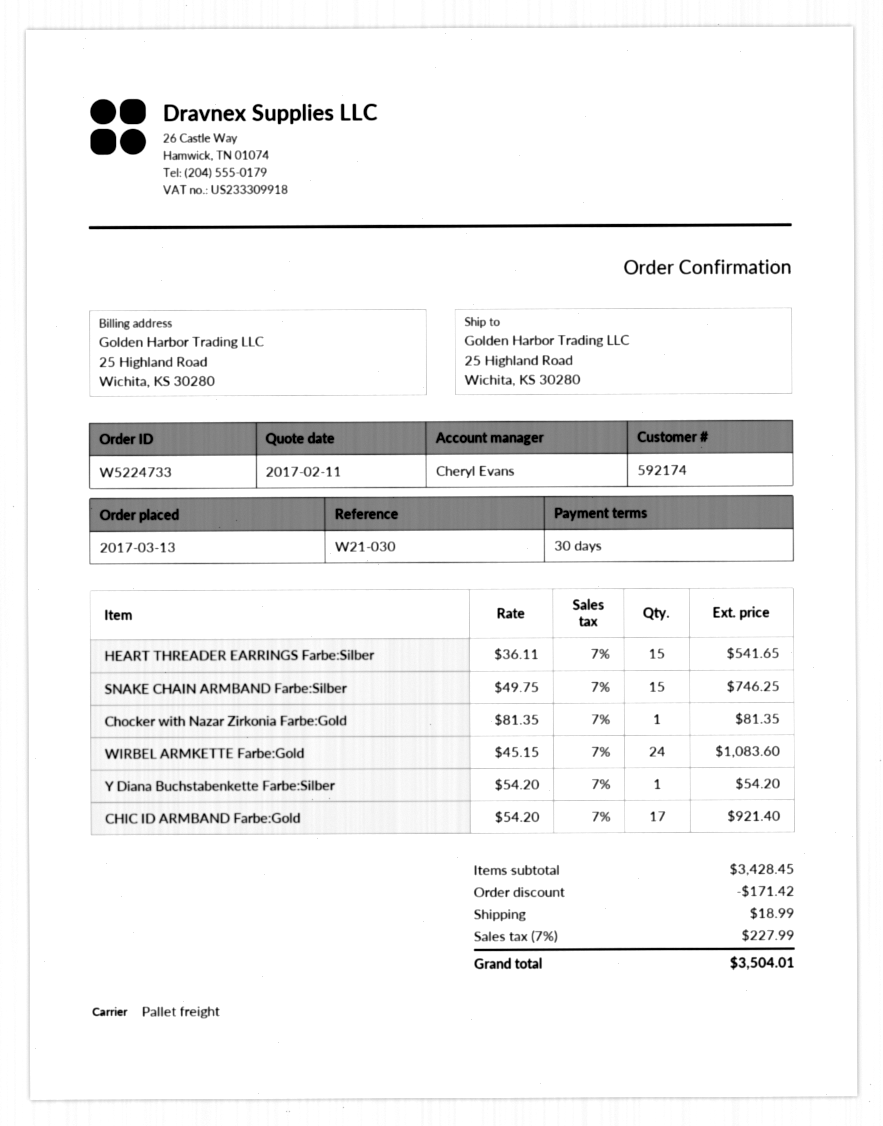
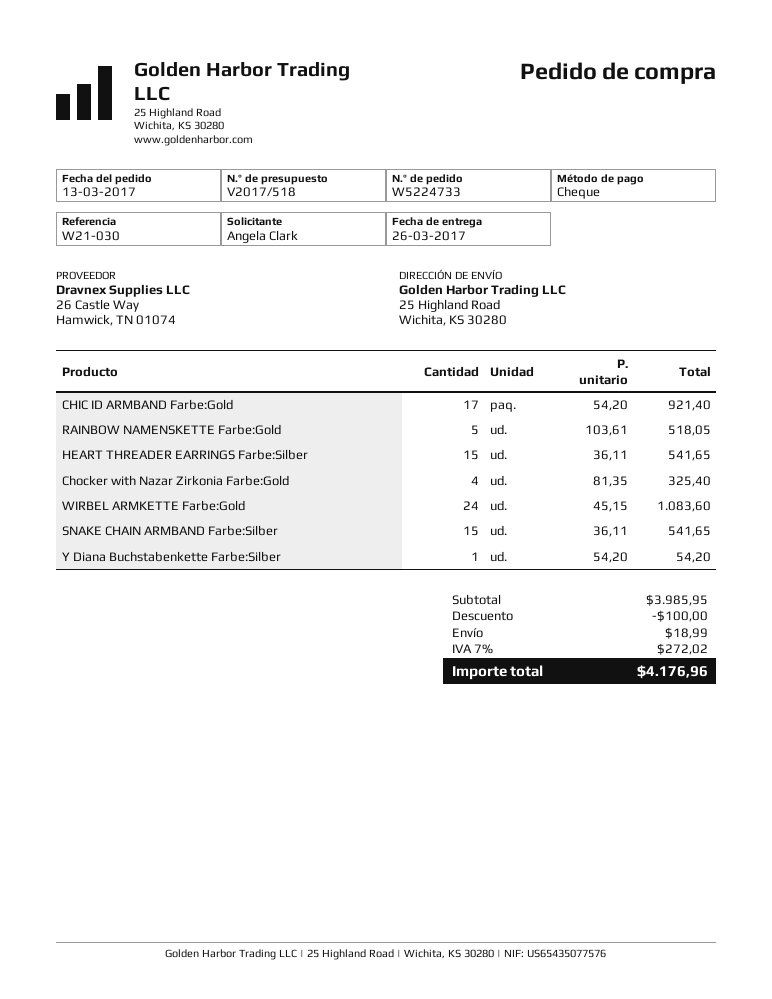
SNAKE CHAIN ARMBAND Farbe:Silber: 15 x 49.75 = 746.25 -> 15 x 36.11 = 541.65
Chocker with Nazar Zirkonia Farbe:Gold: 1 x 81.35 = 81.35 -> 4 x 81.35 = 325.40
RAINBOW NAMENSKETTE Farbe:Gold: none -> 5 x 103.61 = 518.05
subtotal: 3428.45 -> 3985.95
discount: 171.42 -> 100.00
tax: 7% = 227.99 -> 7% = 272.02
total: 3504.01 -> 4176.96

